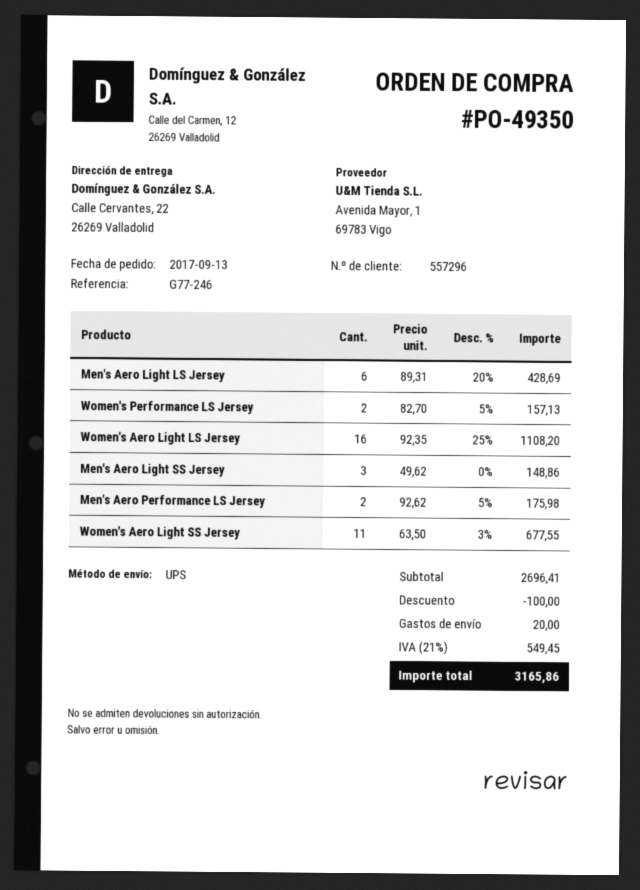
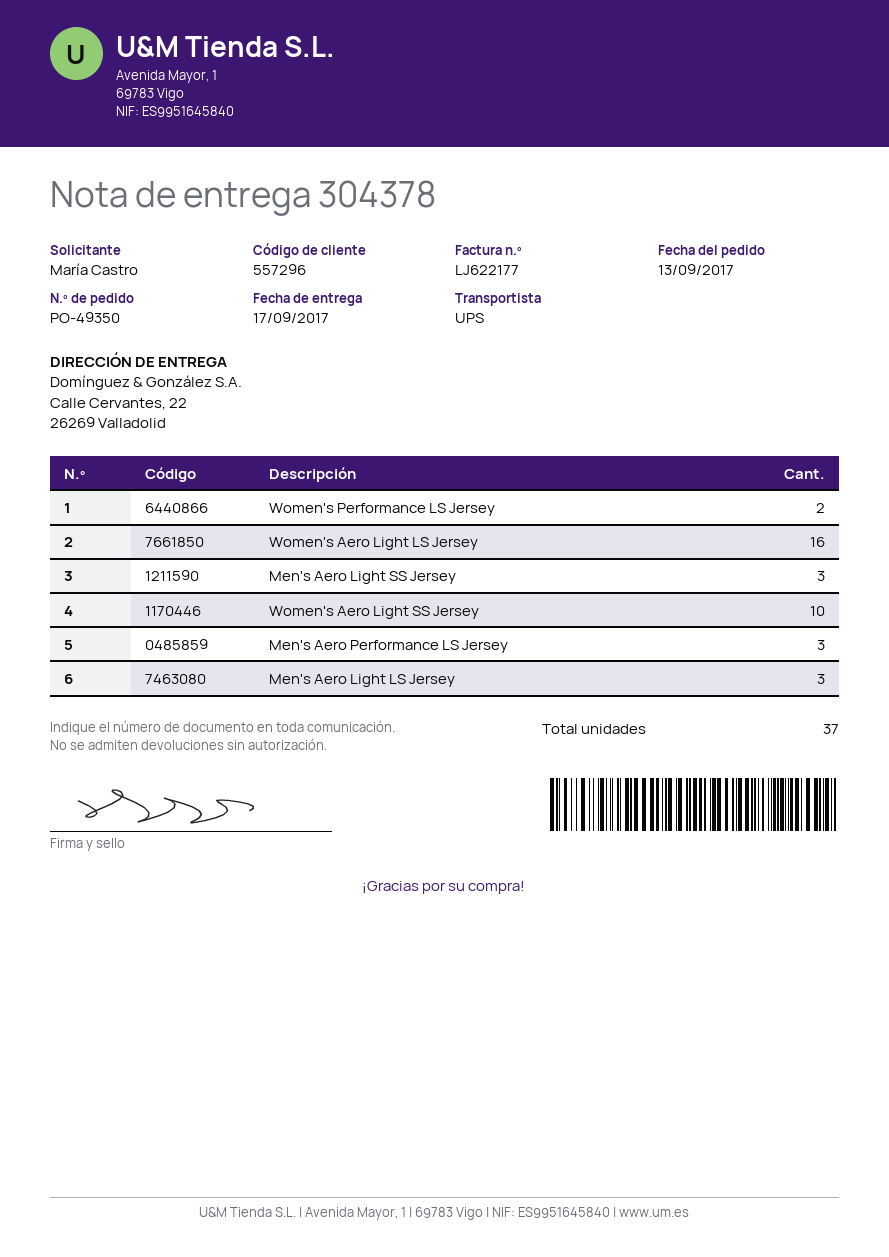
Men's Aero Light LS Jersey: 6 -> 3
Men's Aero Performance LS Jersey: 2 -> 3
Women's Aero Light SS Jersey: 11 -> 10

